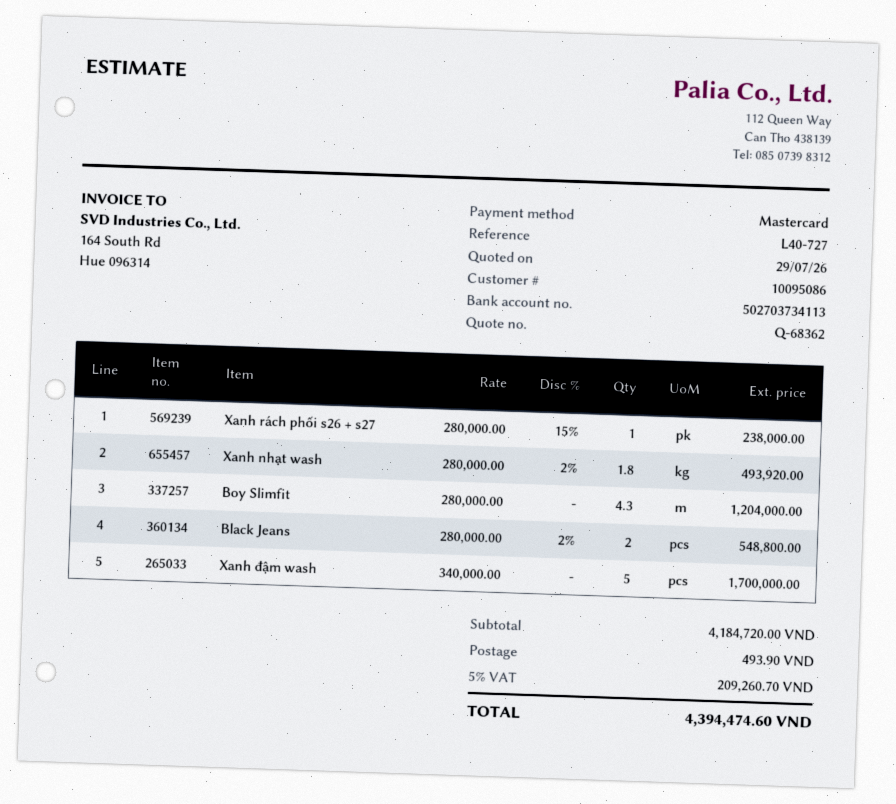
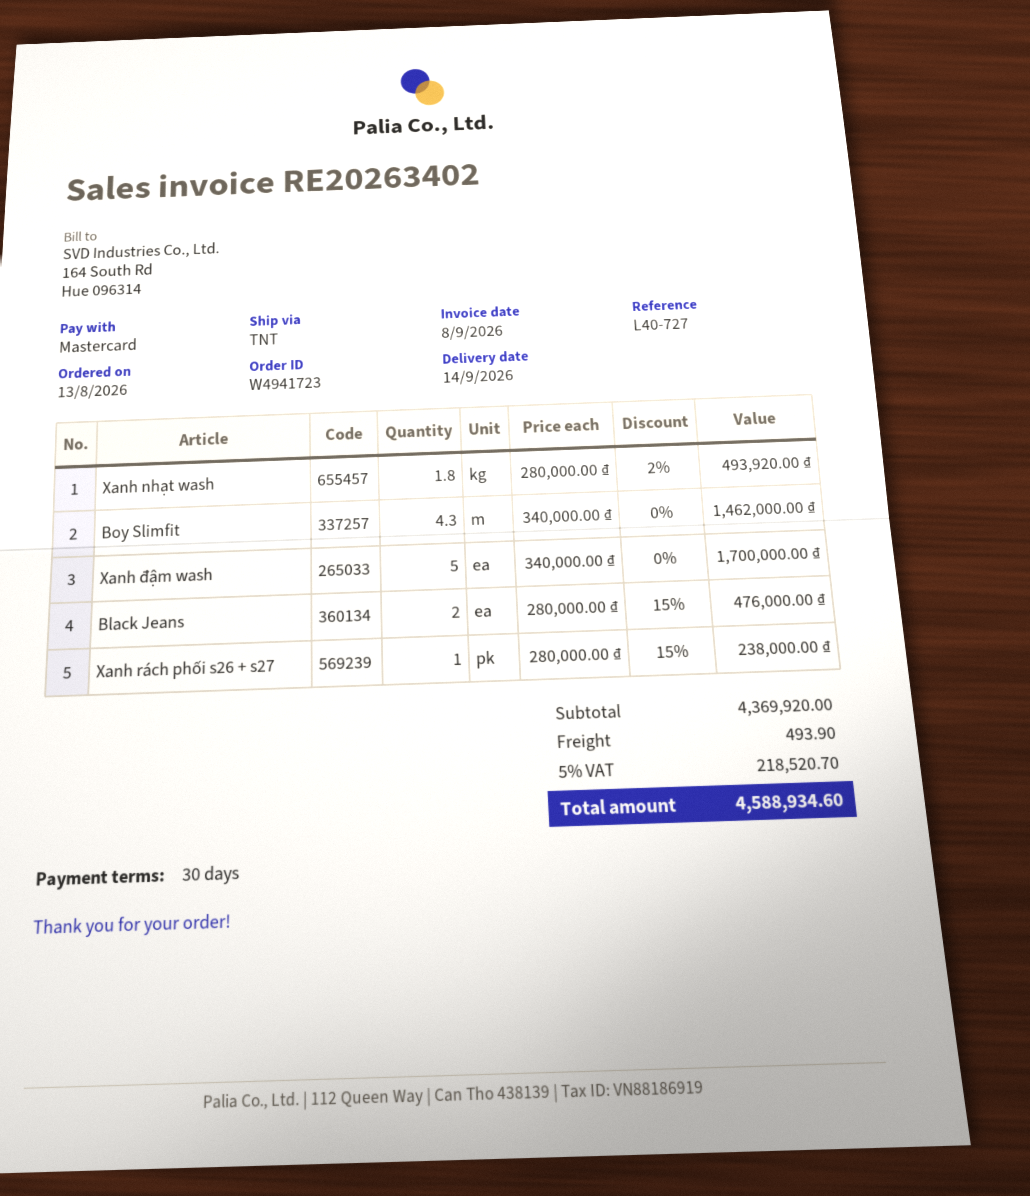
Boy Slimfit: 4.3 x 280000.00 = 1204000.00 -> 4.3 x 340000.00 = 1462000.00
Black Jeans: 2 x 280000.00 - 2% = 548800.00 -> 2 x 280000.00 - 15% = 476000.00
subtotal: 4184720.00 -> 4369920.00
tax: 5% = 209260.70 -> 5% = 218520.70
total: 4394474.60 -> 4588934.60

